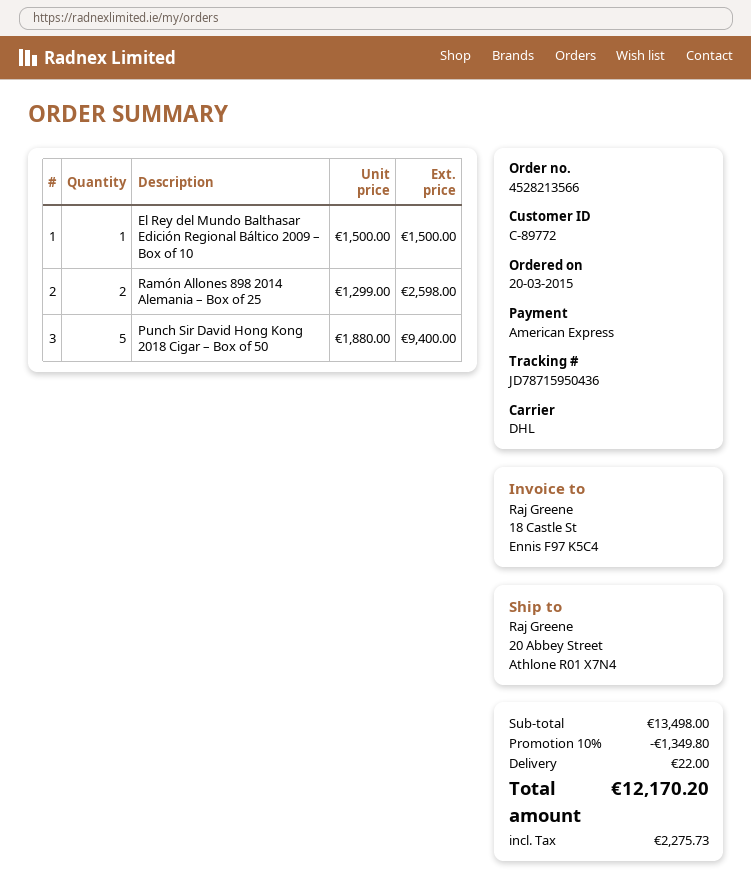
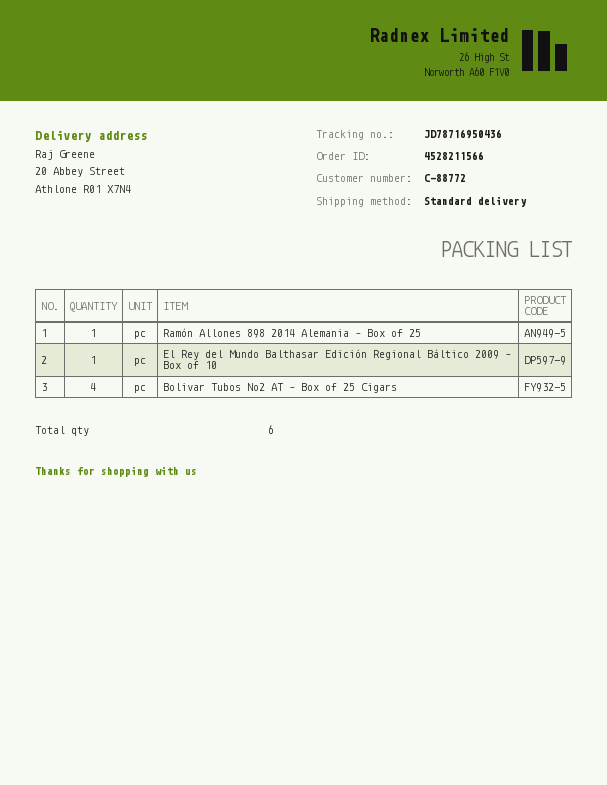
order number: 4528213566 -> 4528211566
customer number: C-89772 -> C-88772
shipping method: DHL -> standard
tracking number: JD78715950436 -> JD78716950436
Ramón Allones 898 2014 Alemania – Box of 25: 2 -> 1
Punch Sir David Hong Kong 2018 Cigar – Box of 50: 5 -> none
Bolivar Tubos No2 AT – Box of 25 Cigars: none -> 4

